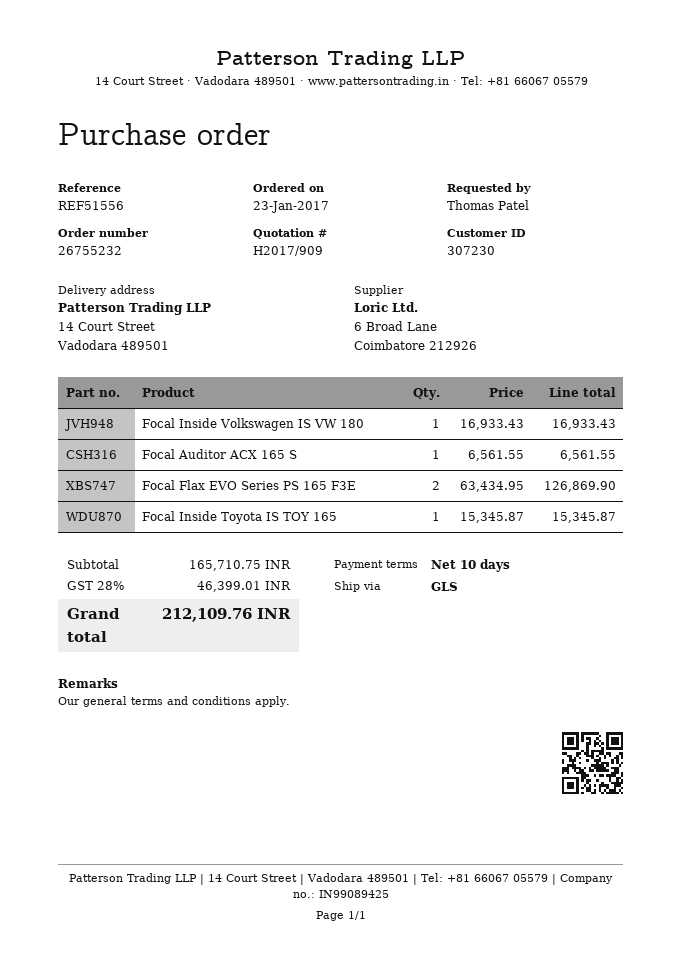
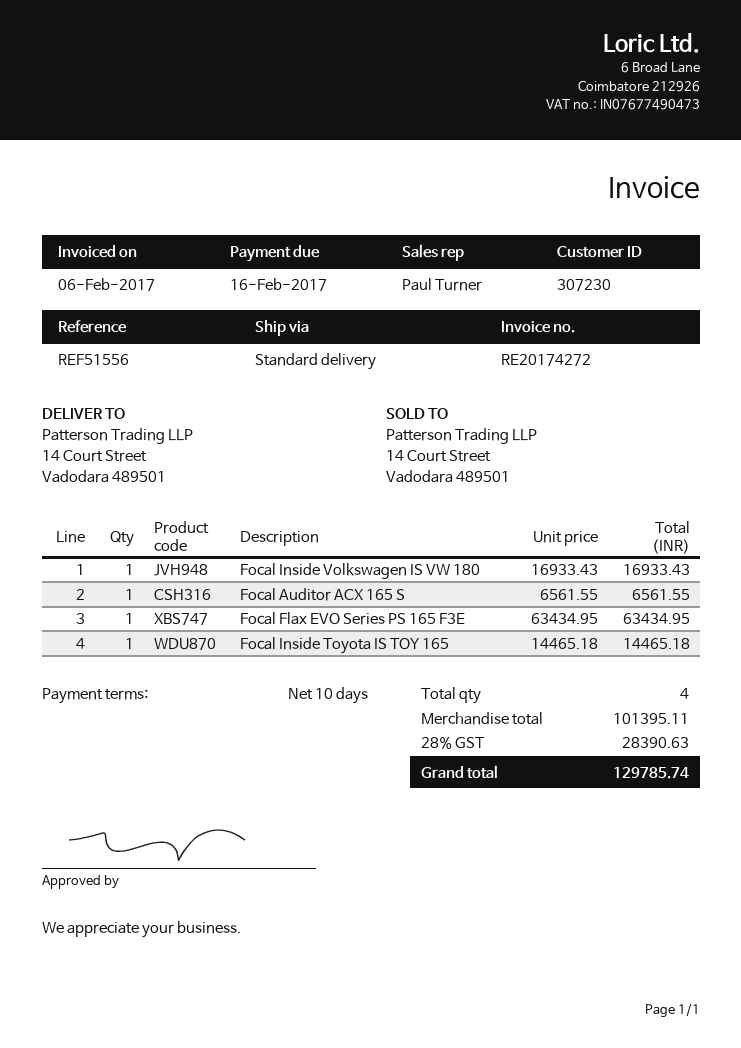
shipping method: GLS -> standard
Focal Flax EVO Series PS 165 F3E: 2 x 63434.95 = 126869.90 -> 1 x 63434.95 = 63434.95
Focal Inside Toyota IS TOY 165: 1 x 15345.87 = 15345.87 -> 1 x 14465.18 = 14465.18
subtotal: 165710.75 -> 101395.11
tax: 28% = 46399.01 -> 28% = 28390.63
total: 212109.76 -> 129785.74

